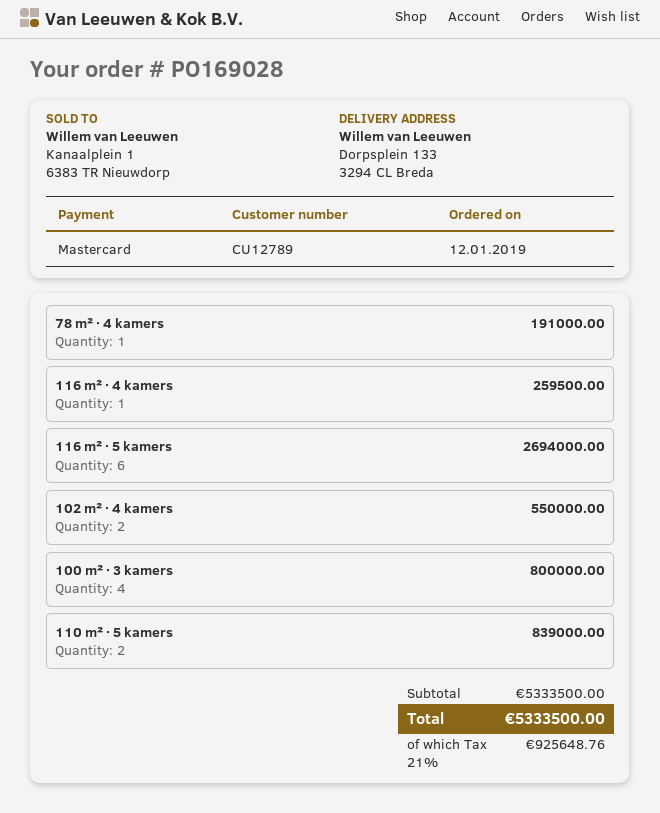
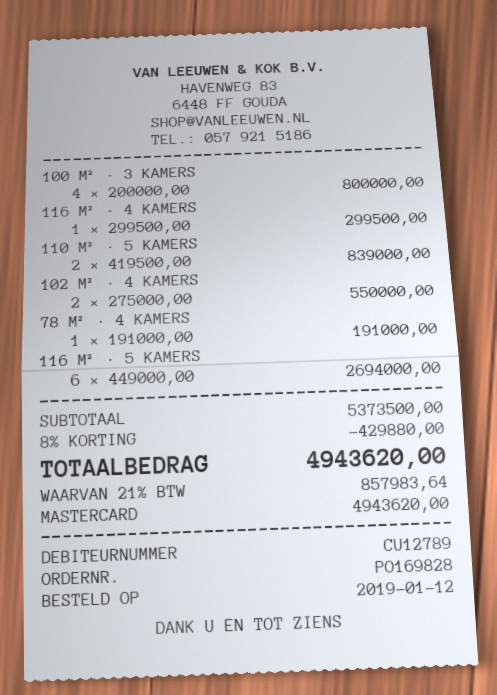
order number: PO169028 -> PO169828
116 m² · 4 kamers: 1 for 259500.00 -> 1 for 299500.00
subtotal: 5333500.00 -> 5373500.00
discount: none -> 8% = 429880.00
tax: 21% = 925648.76 -> 21% = 857983.64
total: 5333500.00 -> 4943620.00

